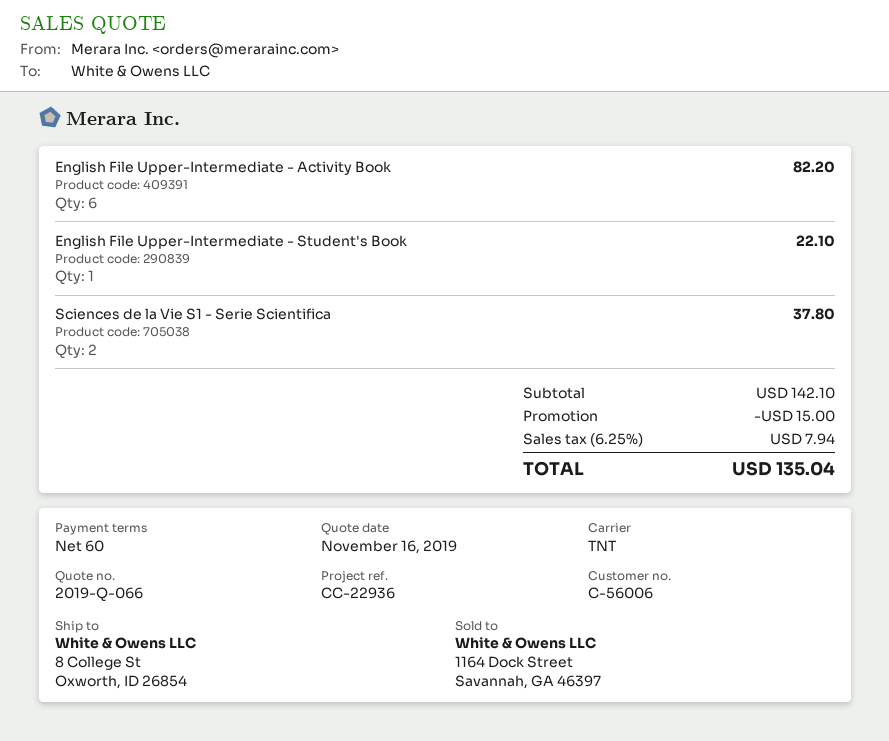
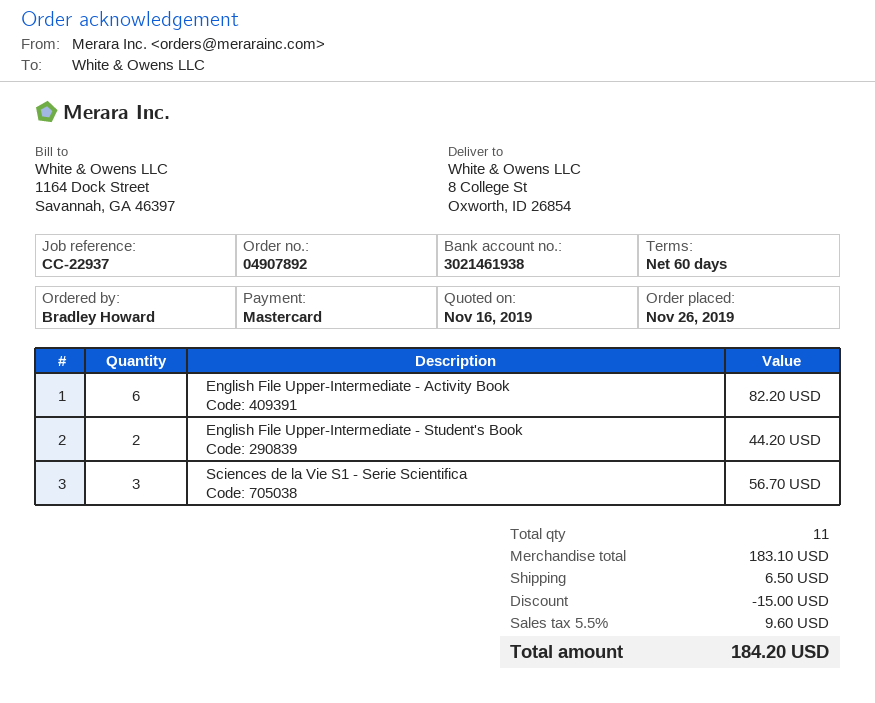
reference: CC-22936 -> CC-22937
English File Upper-Intermediate - Student's Book: 1 for 22.10 -> 2 for 44.20
Sciences de la Vie S1 - Serie Scientifica: 2 for 37.80 -> 3 for 56.70
subtotal: 142.10 -> 183.10
shipping: none -> 6.50
tax: 6.25% = 7.94 -> 5.5% = 9.60
total: 135.04 -> 184.20

